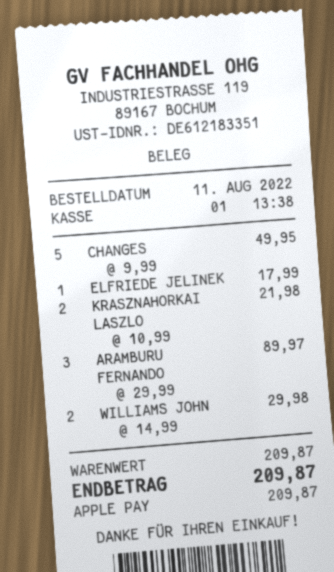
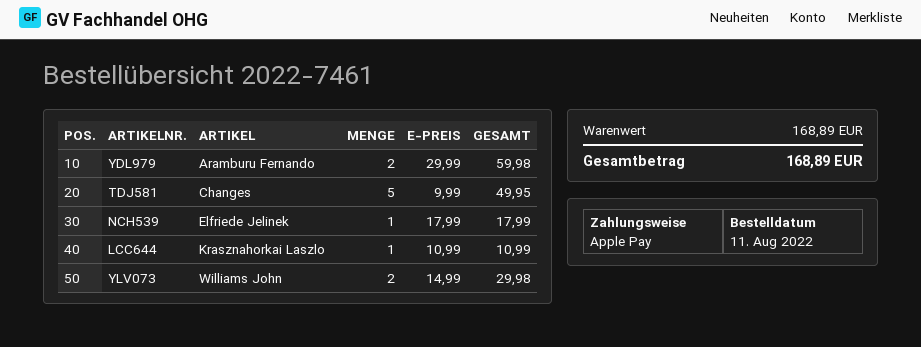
KRASZNAHORKAI LASZLO: 2 x 10.99 = 21.98 -> 1 x 10.99 = 10.99
ARAMBURU FERNANDO: 3 x 29.99 = 89.97 -> 2 x 29.99 = 59.98
subtotal: 209.87 -> 168.89
total: 209.87 -> 168.89

